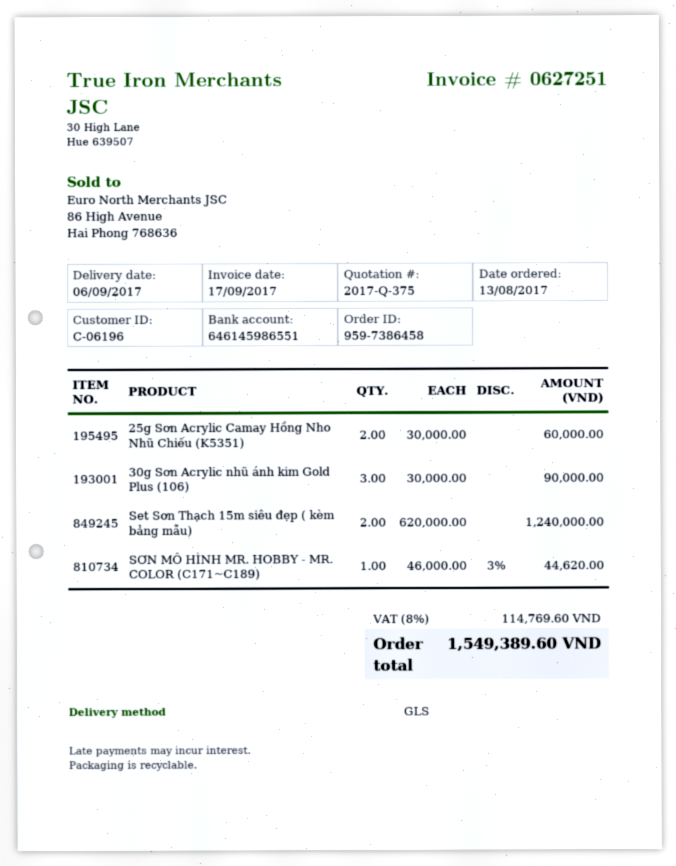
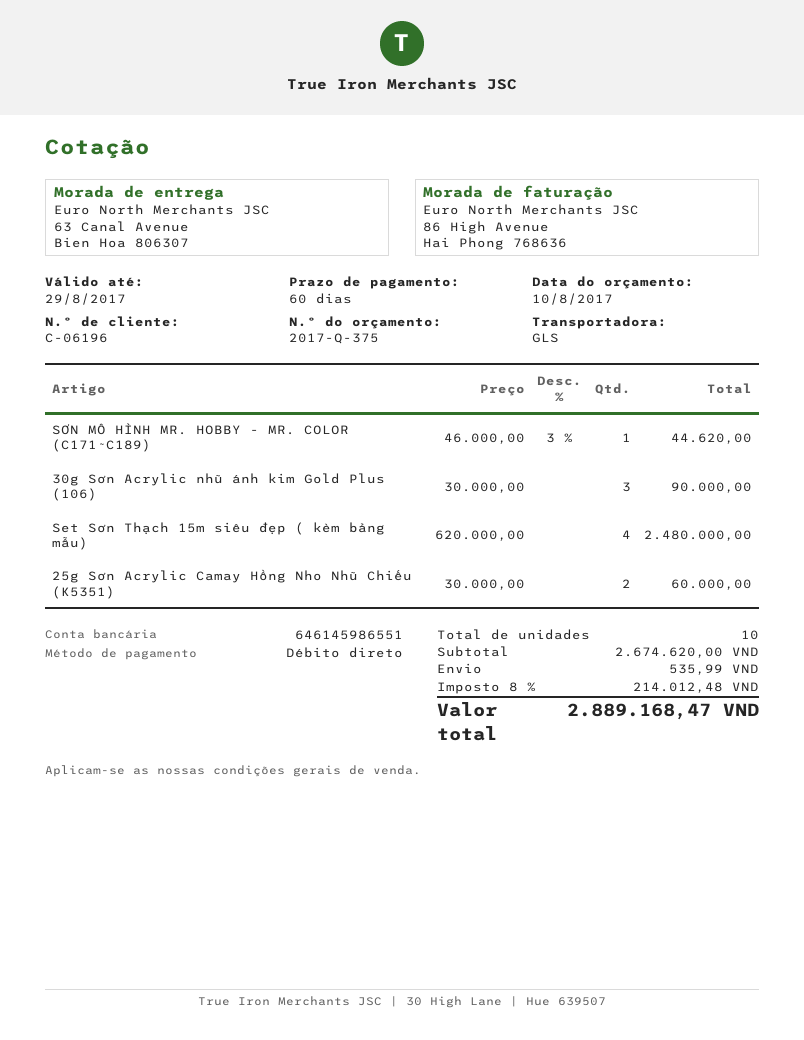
Set Sơn Thạch 15m siêu đẹp ( kèm bảng mẫu): 2 x 620000.00 = 1240000.00 -> 4 x 620000.00 = 2480000.00
shipping: none -> 535.99
tax: 8% = 114769.60 -> 8% = 214012.48
total: 1549389.60 -> 2889168.47

